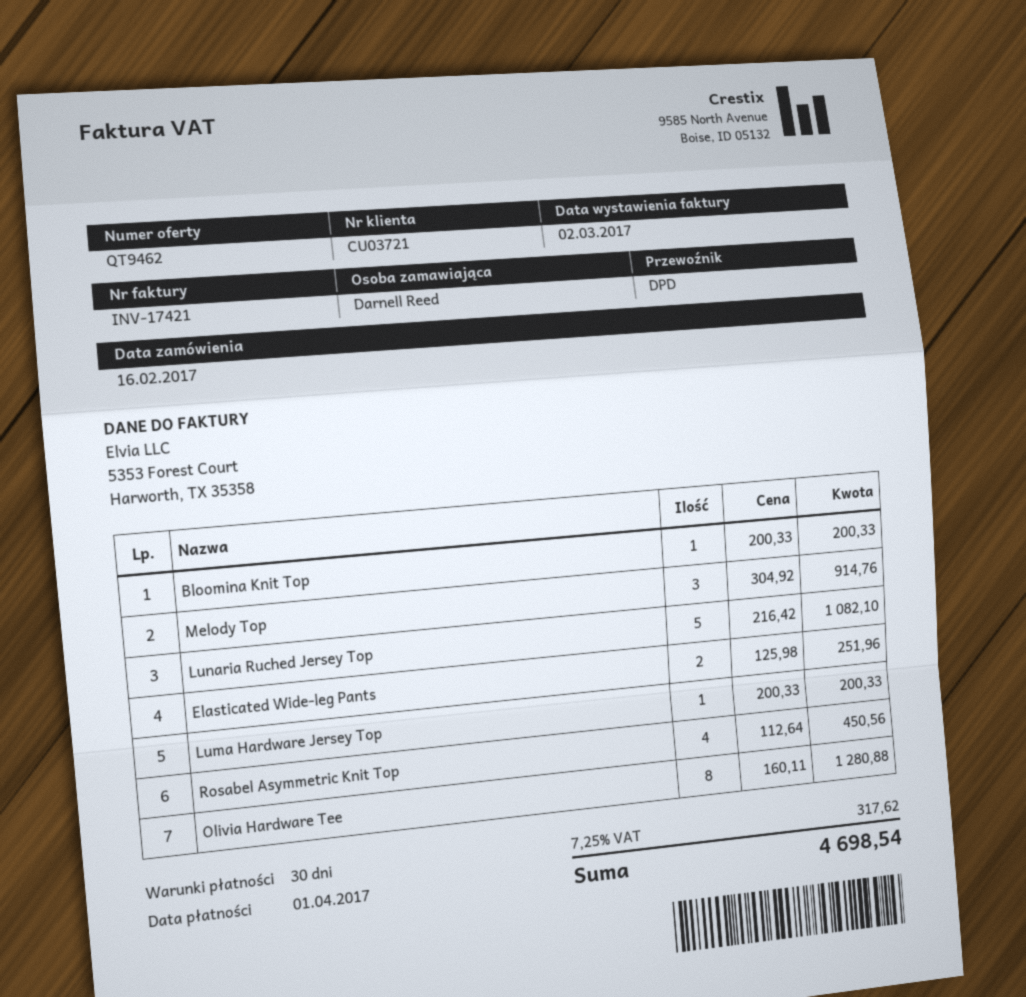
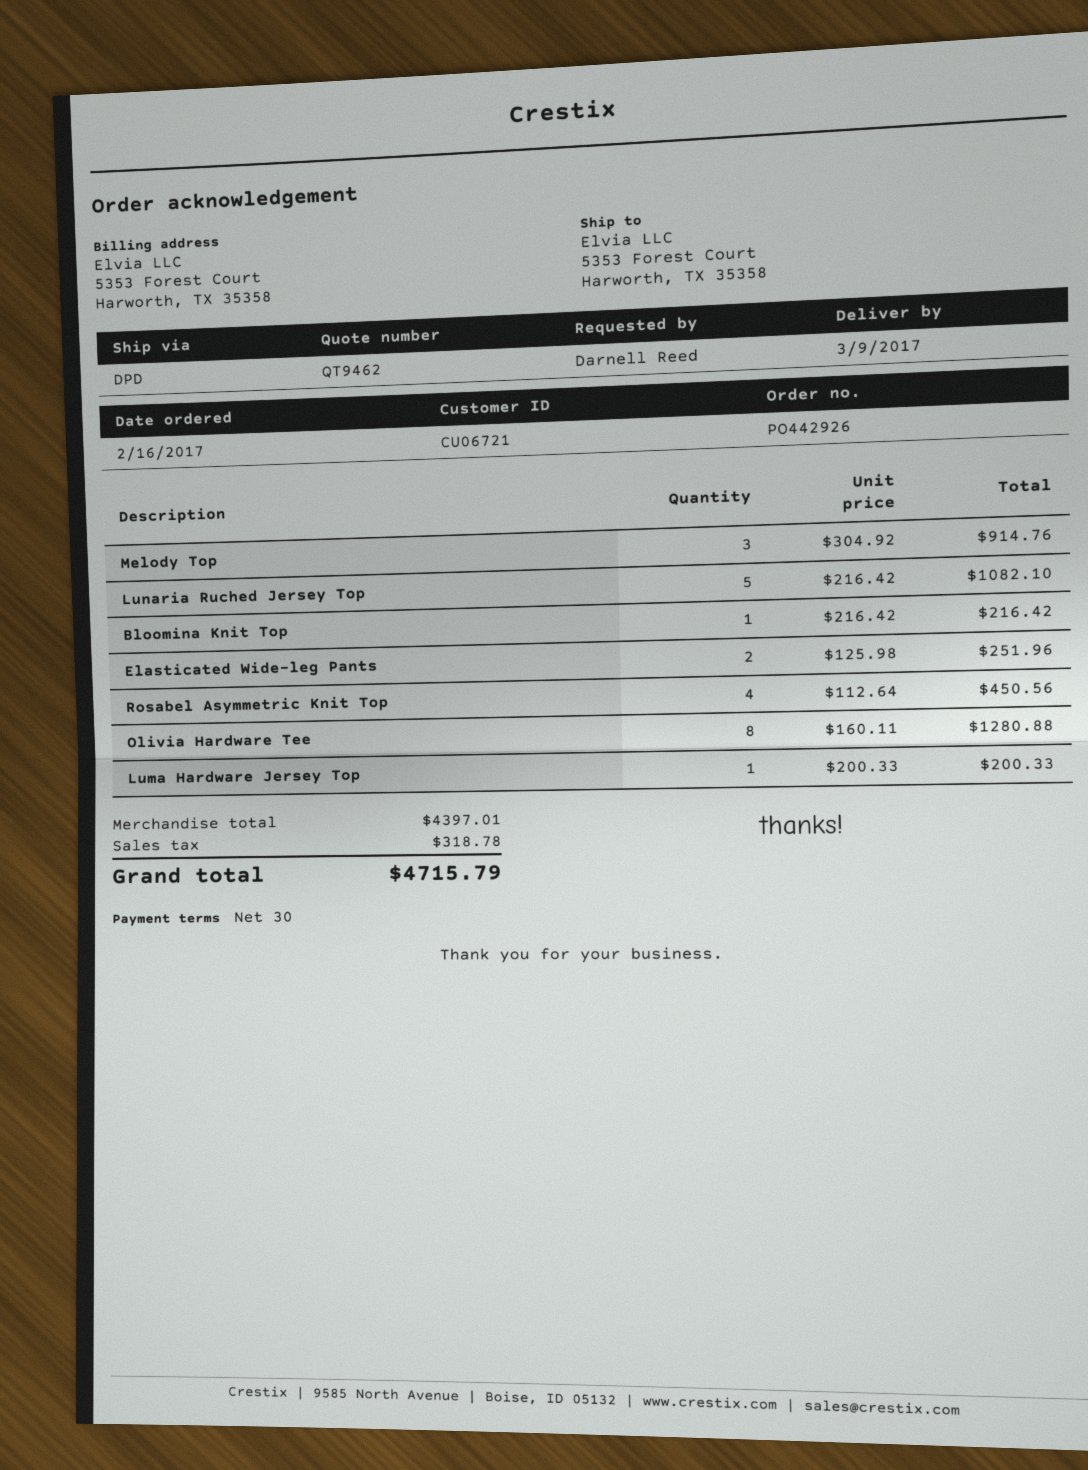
customer number: CU03721 -> CU06721
Bloomina Knit Top: 1 x 200.33 = 200.33 -> 1 x 216.42 = 216.42
tax: 317.62 -> 318.78
total: 4698.54 -> 4715.79

